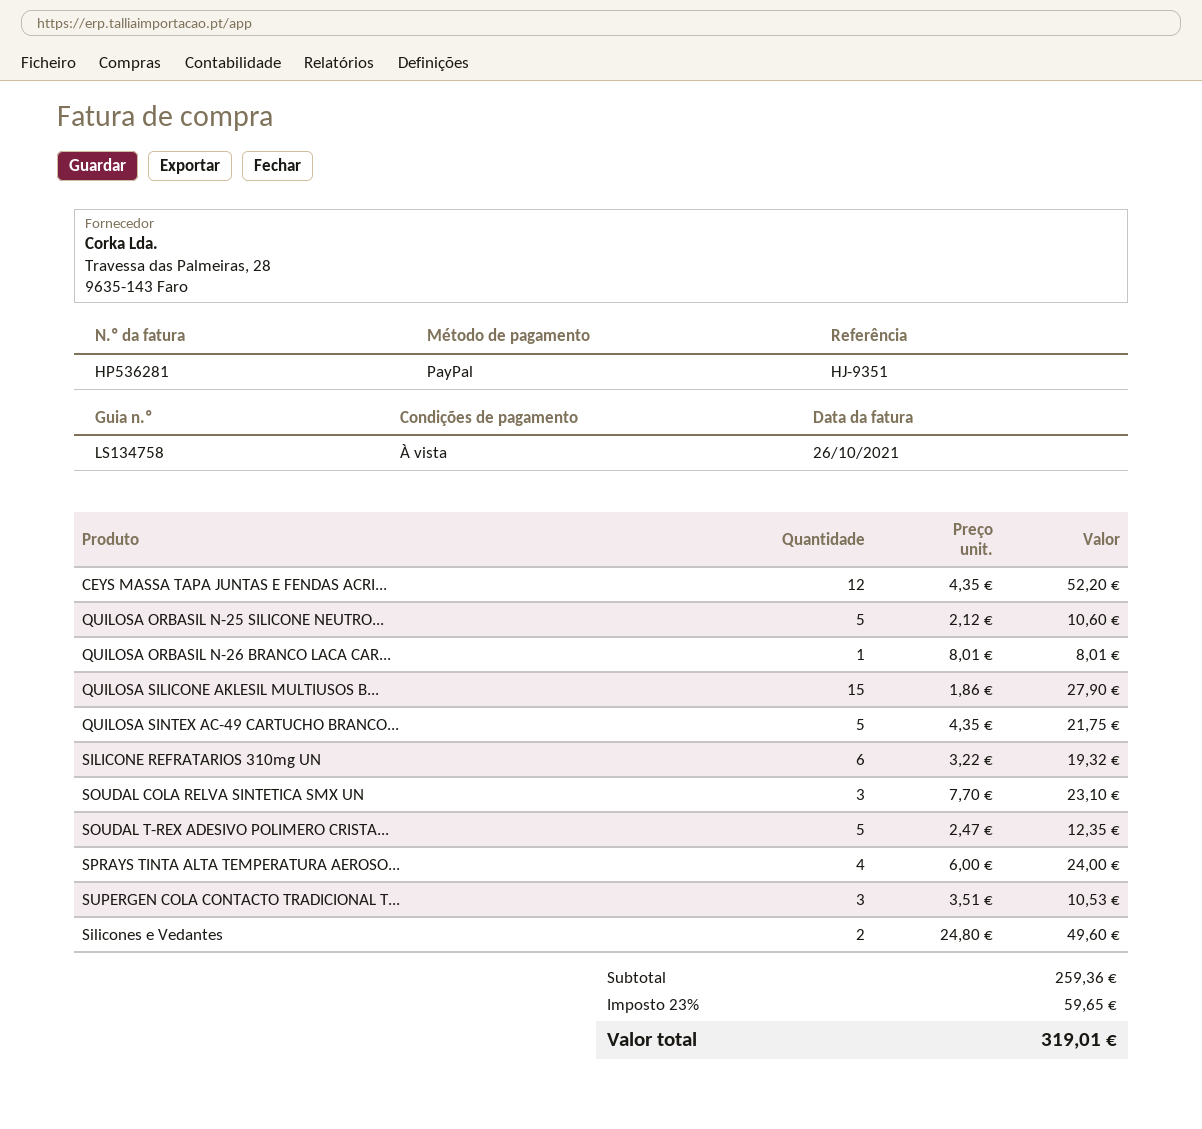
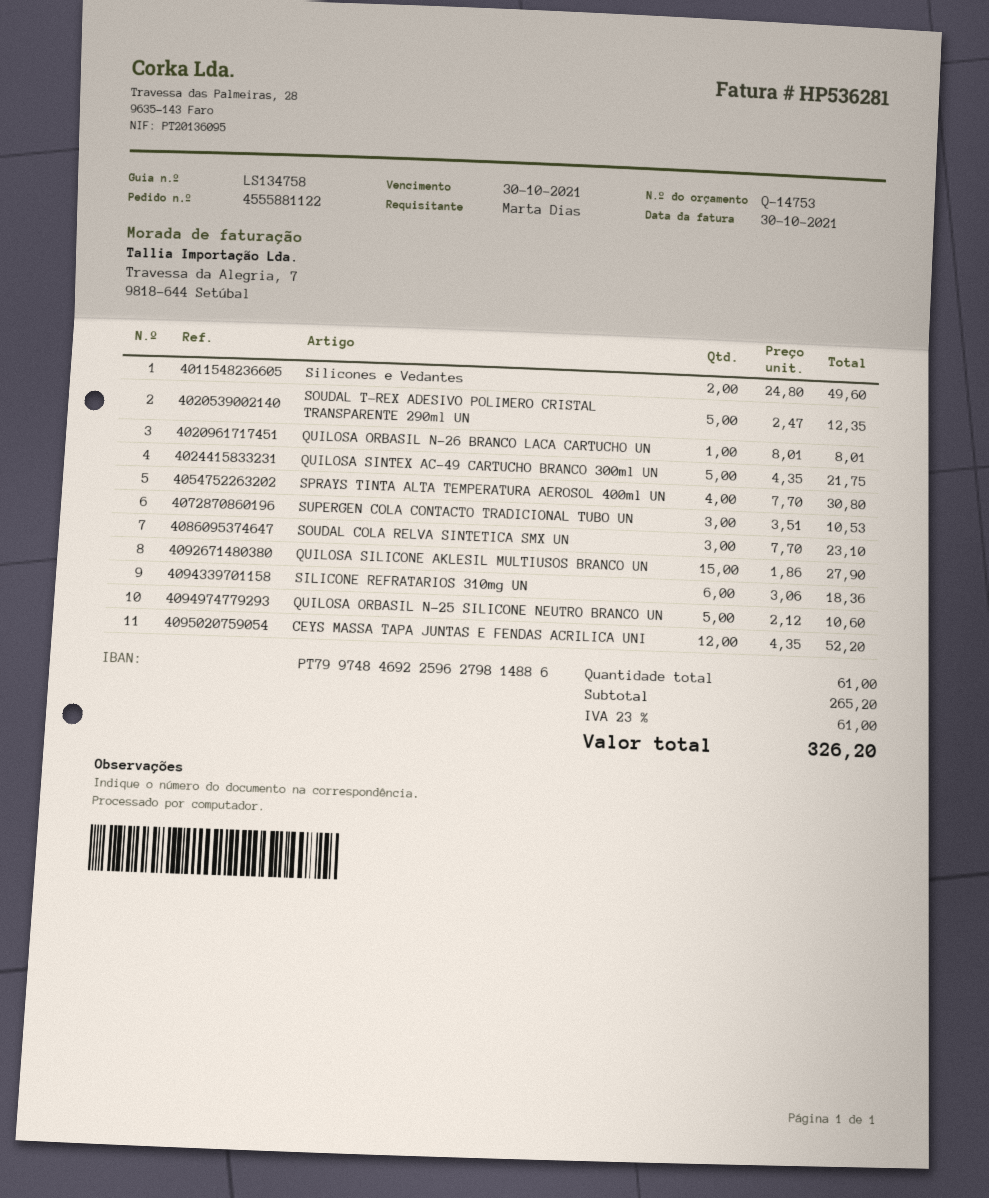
invoice date: 2021-10-26 -> 2021-10-30
SILICONE REFRATARIOS 310mg UN: 6 x 3.22 = 19.32 -> 6 x 3.06 = 18.36
SPRAYS TINTA ALTA TEMPERATURA AEROSO...: 4 x 6.00 = 24.00 -> 4 x 7.70 = 30.80
subtotal: 259.36 -> 265.20
tax: 23% = 59.65 -> 23% = 61.00
total: 319.01 -> 326.20

